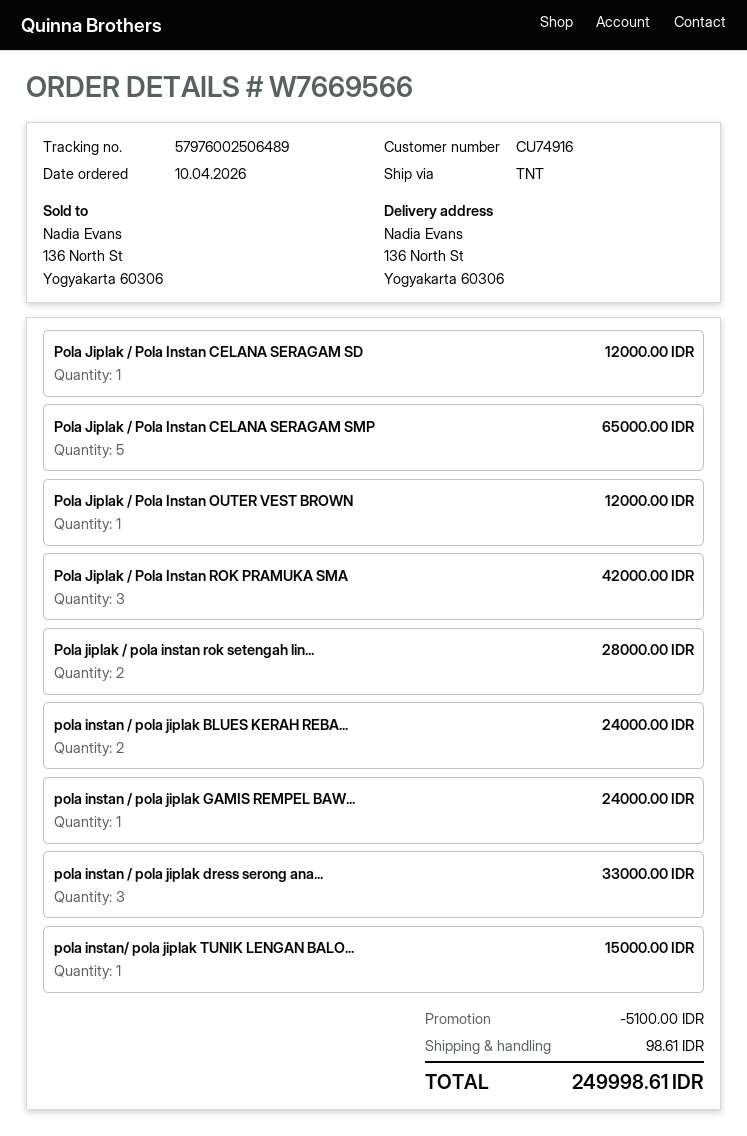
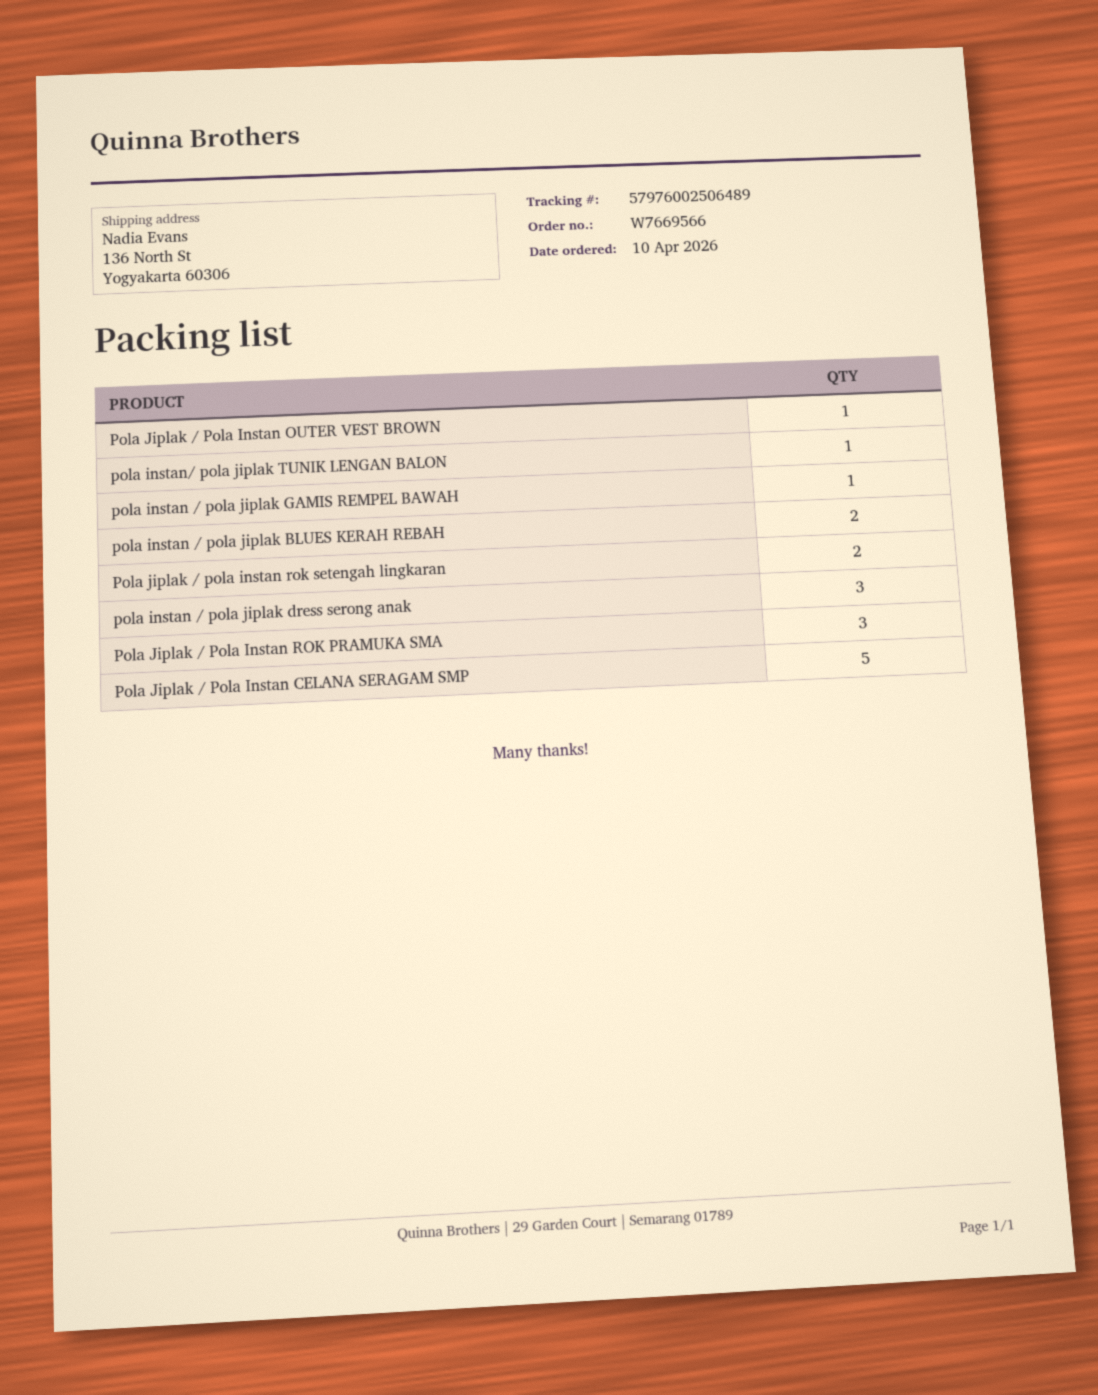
Pola Jiplak / Pola Instan CELANA SERAGAM SD: 1 -> none

